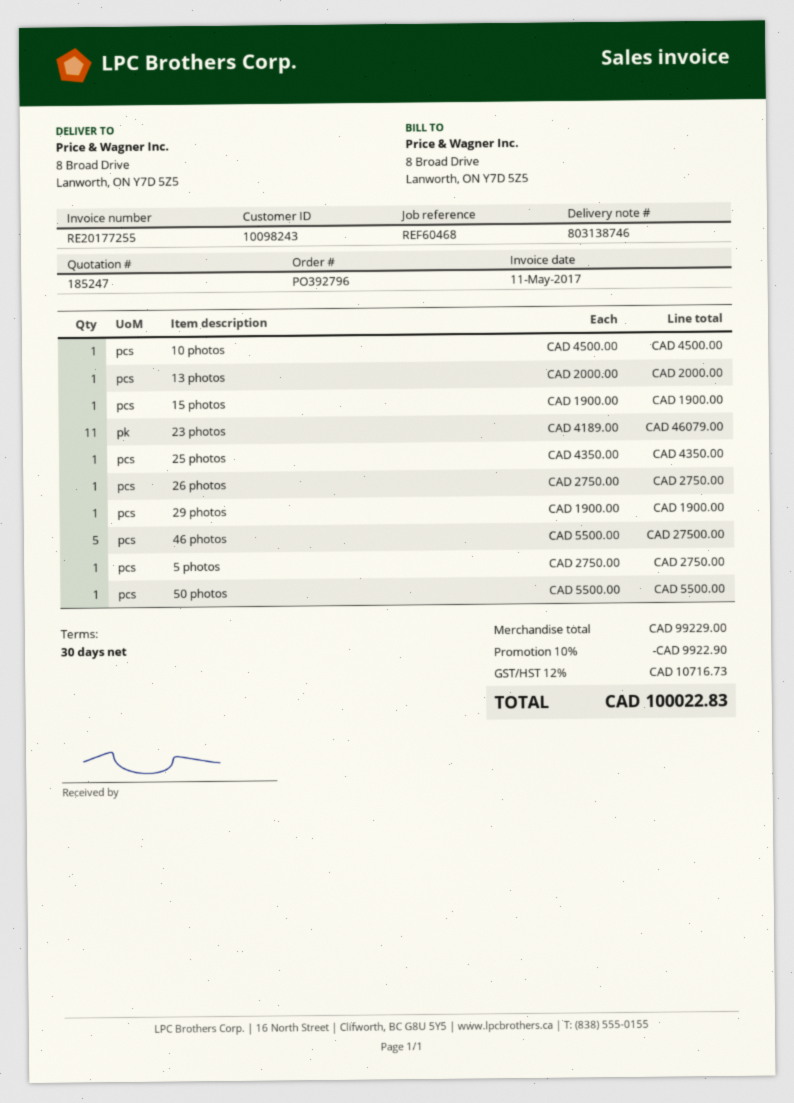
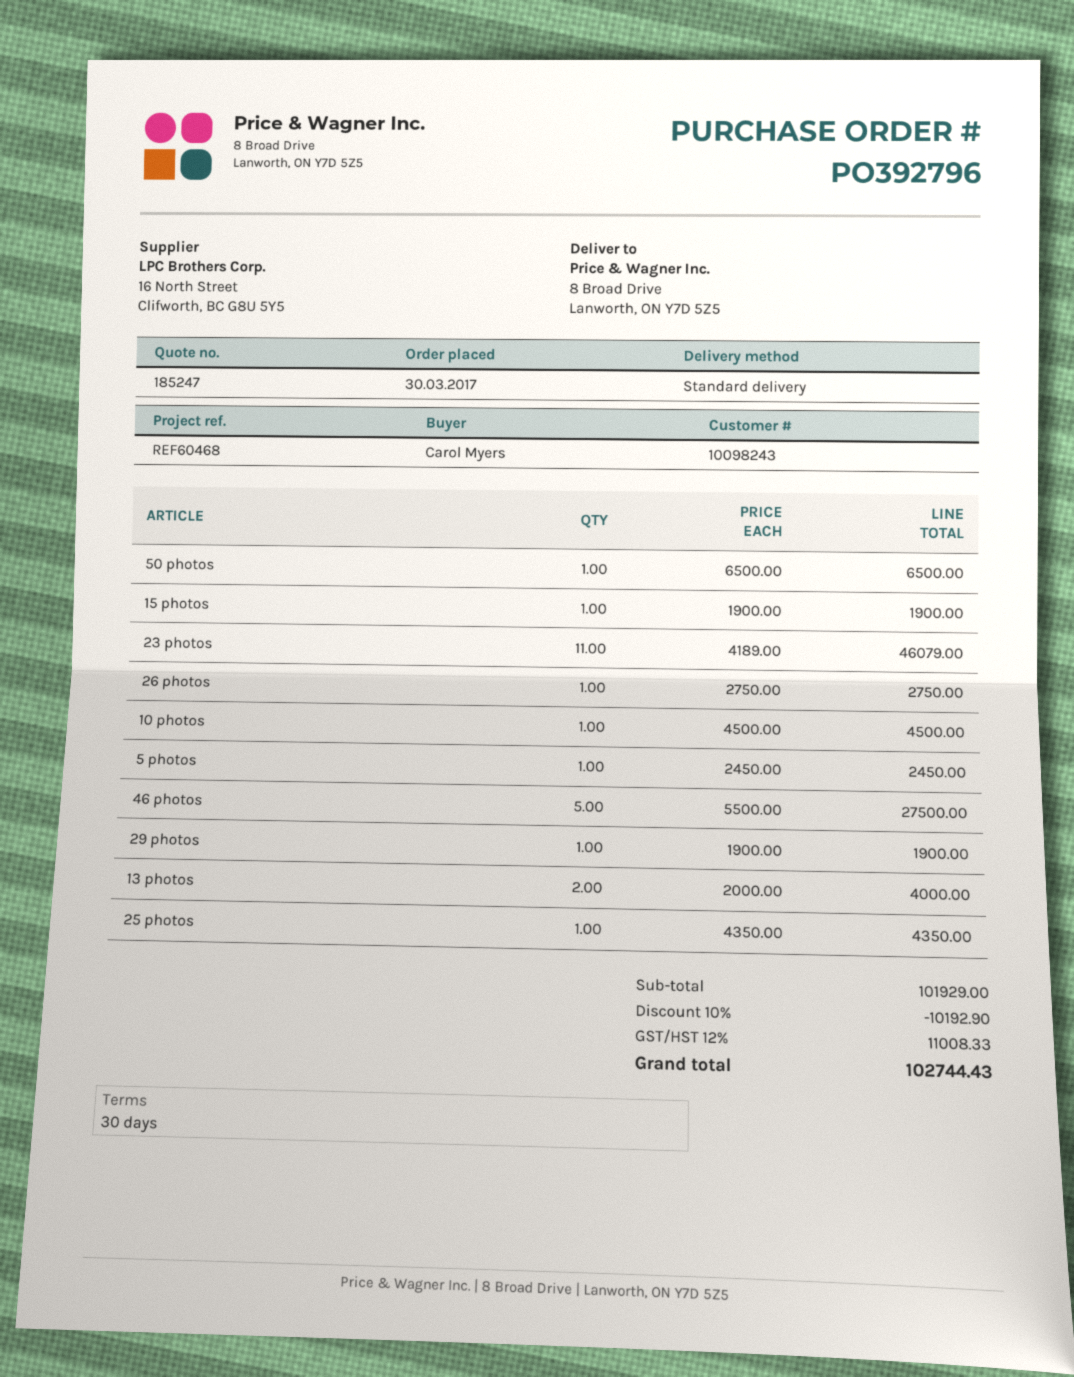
13 photos: 1 x 2000.00 = 2000.00 -> 2 x 2000.00 = 4000.00
5 photos: 1 x 2750.00 = 2750.00 -> 1 x 2450.00 = 2450.00
50 photos: 1 x 5500.00 = 5500.00 -> 1 x 6500.00 = 6500.00
subtotal: 99229.00 -> 101929.00
discount: 10% = 9922.90 -> 10% = 10192.90
tax: 12% = 10716.73 -> 12% = 11008.33
total: 100022.83 -> 102744.43

